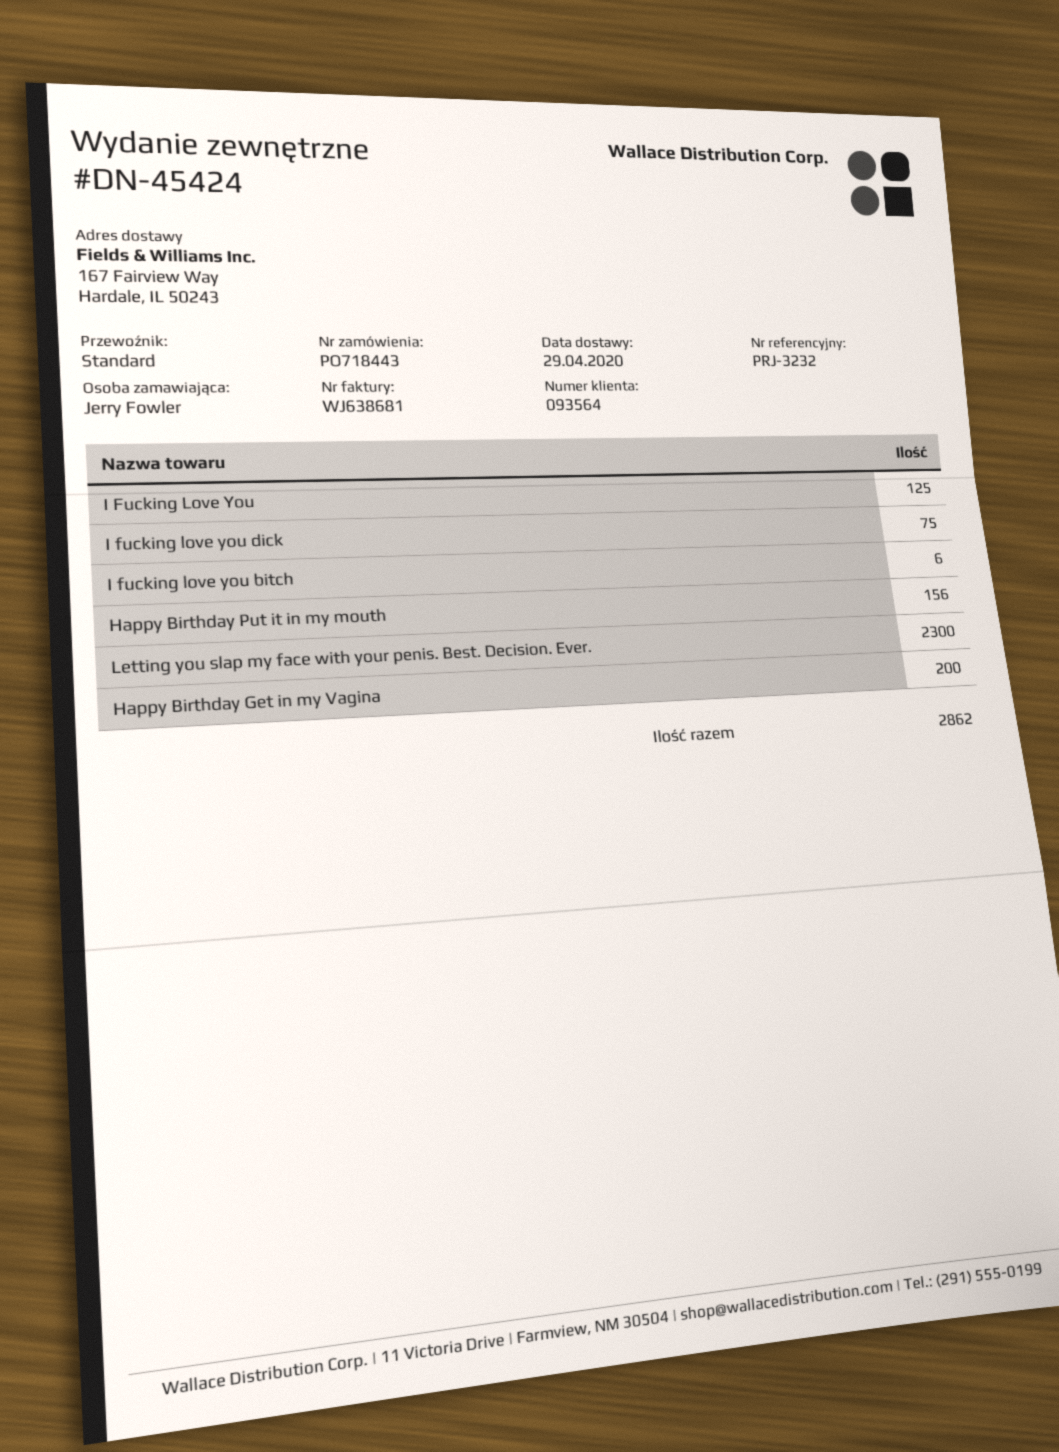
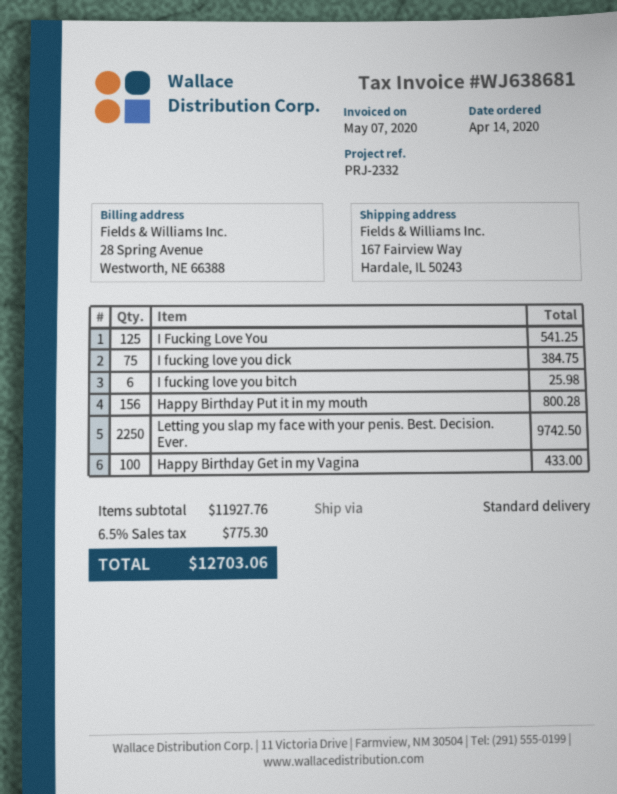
reference: PRJ-3232 -> PRJ-2332
Letting you slap my face with your penis. Best. Decision. Ever.: 2300 -> 2250
Happy Birthday Get in my Vagina: 200 -> 100

